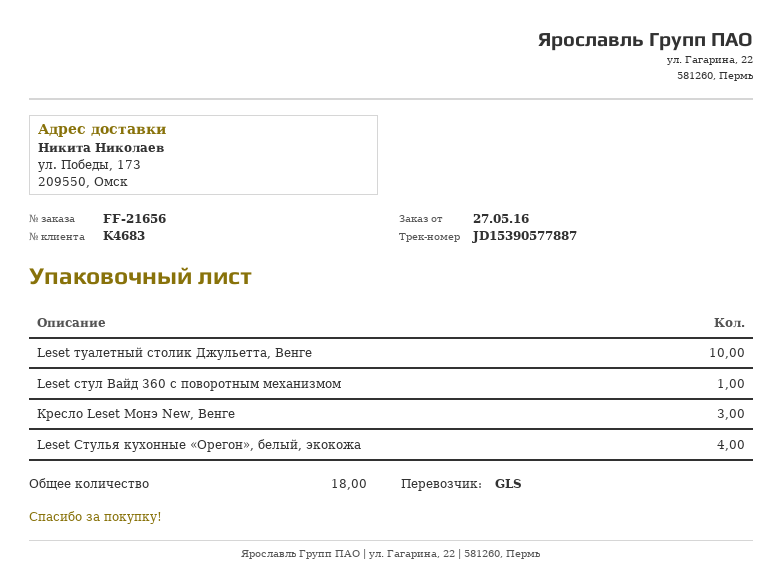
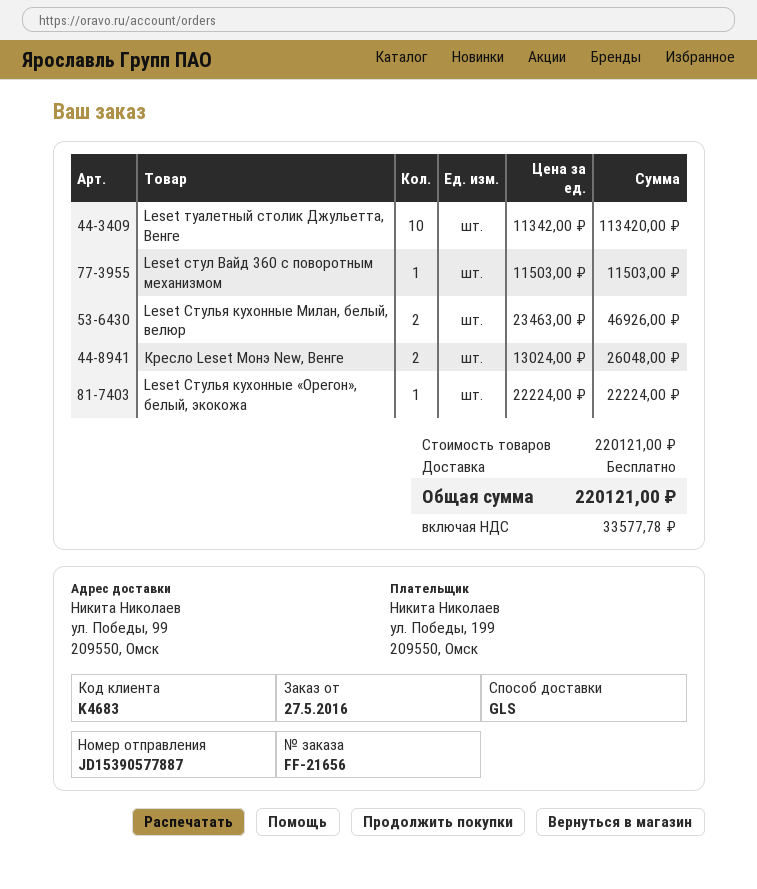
ship to: ул. Победы, 173, 209550, Омск -> ул. Победы, 99, 209550, Омск
Кресло Leset Монэ New, Венге: 3 -> 2
Leset Стулья кухонные «Орегон», белый, экокожа: 4 -> 1
Leset Стулья кухонные Милан, белый, велюр: none -> 2

